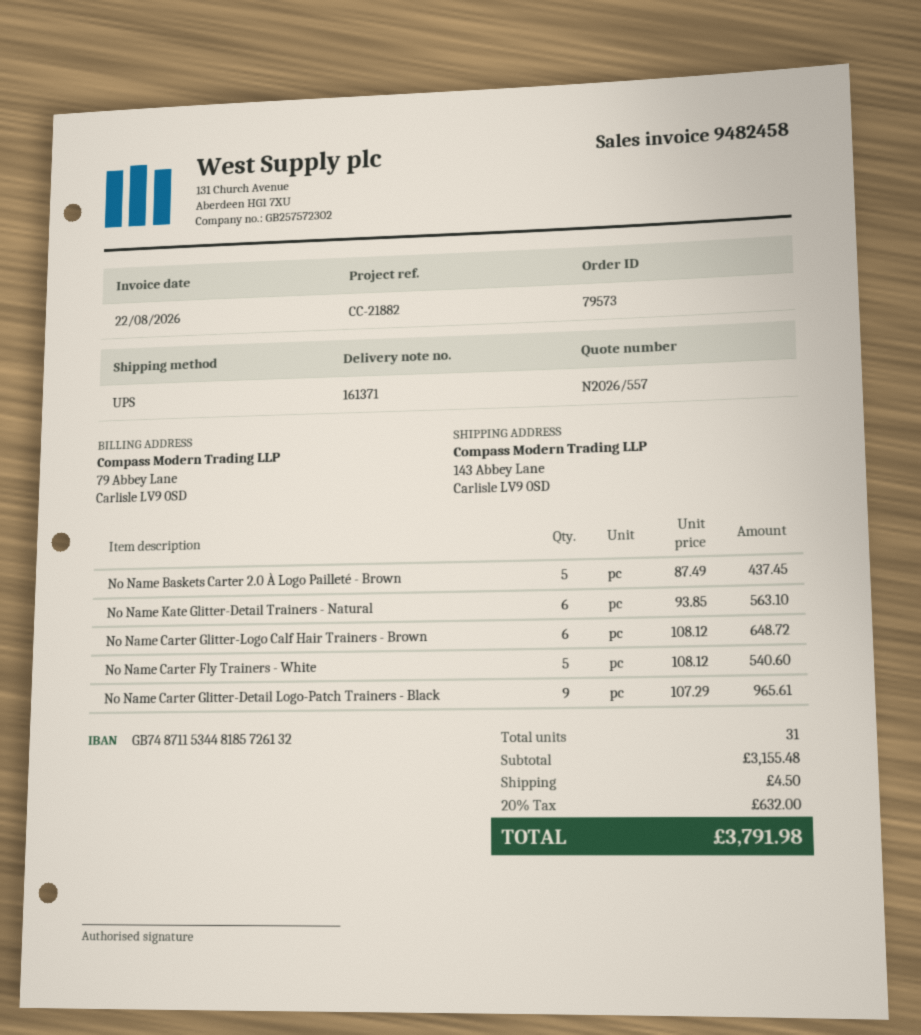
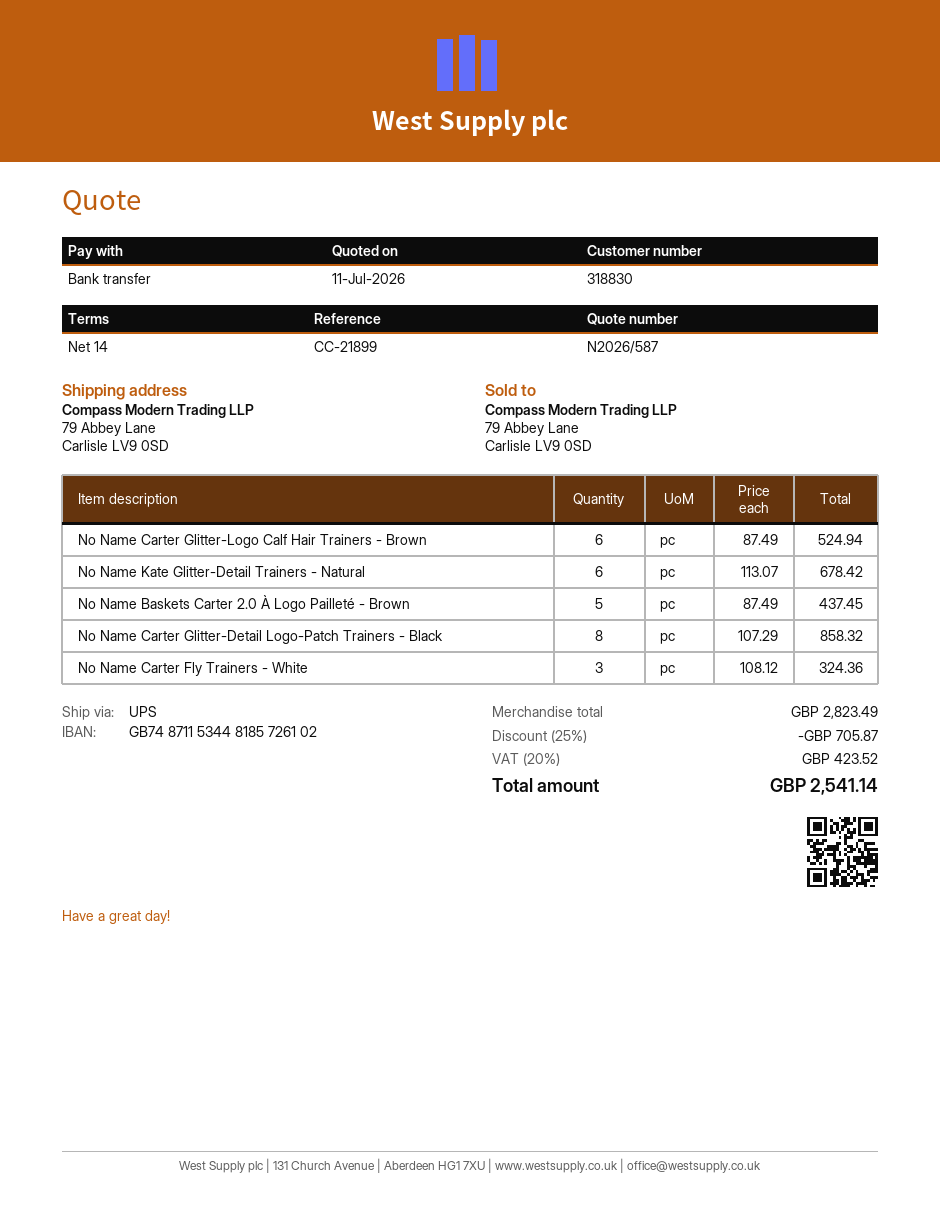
quote number: N2026/557 -> N2026/587
reference: CC-21882 -> CC-21899
bank account: GB74871153448185726132 -> GB74871153448185726102
ship to: 143 Abbey Lane, Carlisle LV9 0SD -> 79 Abbey Lane, Carlisle LV9 0SD
No Name Kate Glitter-Detail Trainers - Natural: 6 x 93.85 = 563.10 -> 6 x 113.07 = 678.42
No Name Carter Glitter-Logo Calf Hair Trainers - Brown: 6 x 108.12 = 648.72 -> 6 x 87.49 = 524.94
No Name Carter Fly Trainers - White: 5 x 108.12 = 540.60 -> 3 x 108.12 = 324.36
No Name Carter Glitter-Detail Logo-Patch Trainers - Black: 9 x 107.29 = 965.61 -> 8 x 107.29 = 858.32
subtotal: 3155.48 -> 2823.49
discount: none -> 25% = 705.87
shipping: 4.50 -> none
tax: 20% = 632.00 -> 20% = 423.52
total: 3791.98 -> 2541.14

